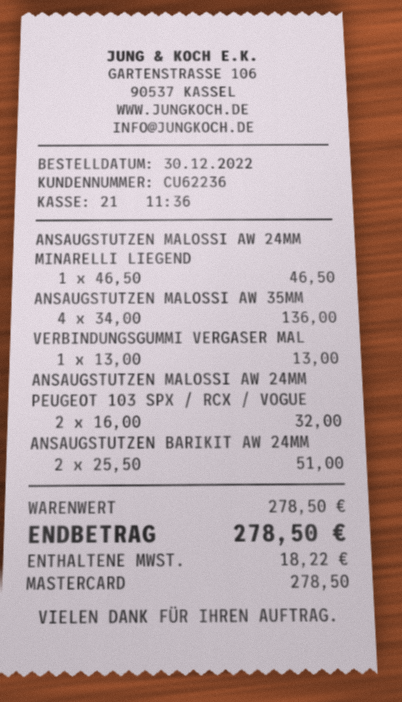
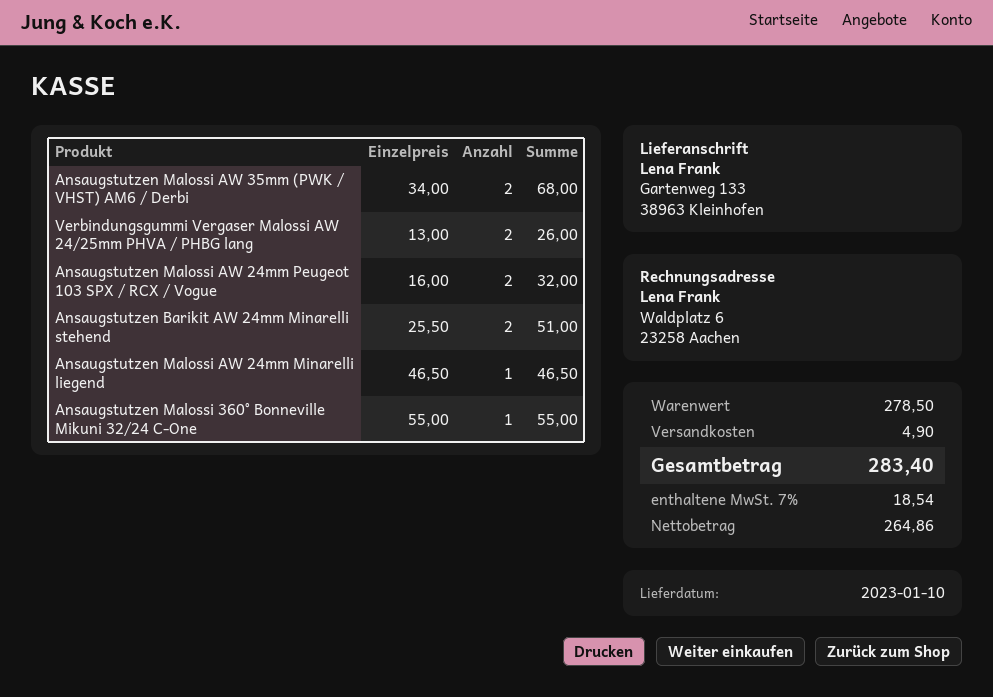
ANSAUGSTUTZEN MALOSSI AW 35MM: 4 x 34.00 = 136.00 -> 2 x 34.00 = 68.00
VERBINDUNGSGUMMI VERGASER MAL: 1 x 13.00 = 13.00 -> 2 x 13.00 = 26.00
Ansaugstutzen Malossi 360° Bonneville Mikuni 32/24 C-One: none -> 1 x 55.00 = 55.00
shipping: none -> 4.90
tax: 18.22 -> 18.54
total: 278.50 -> 283.40

